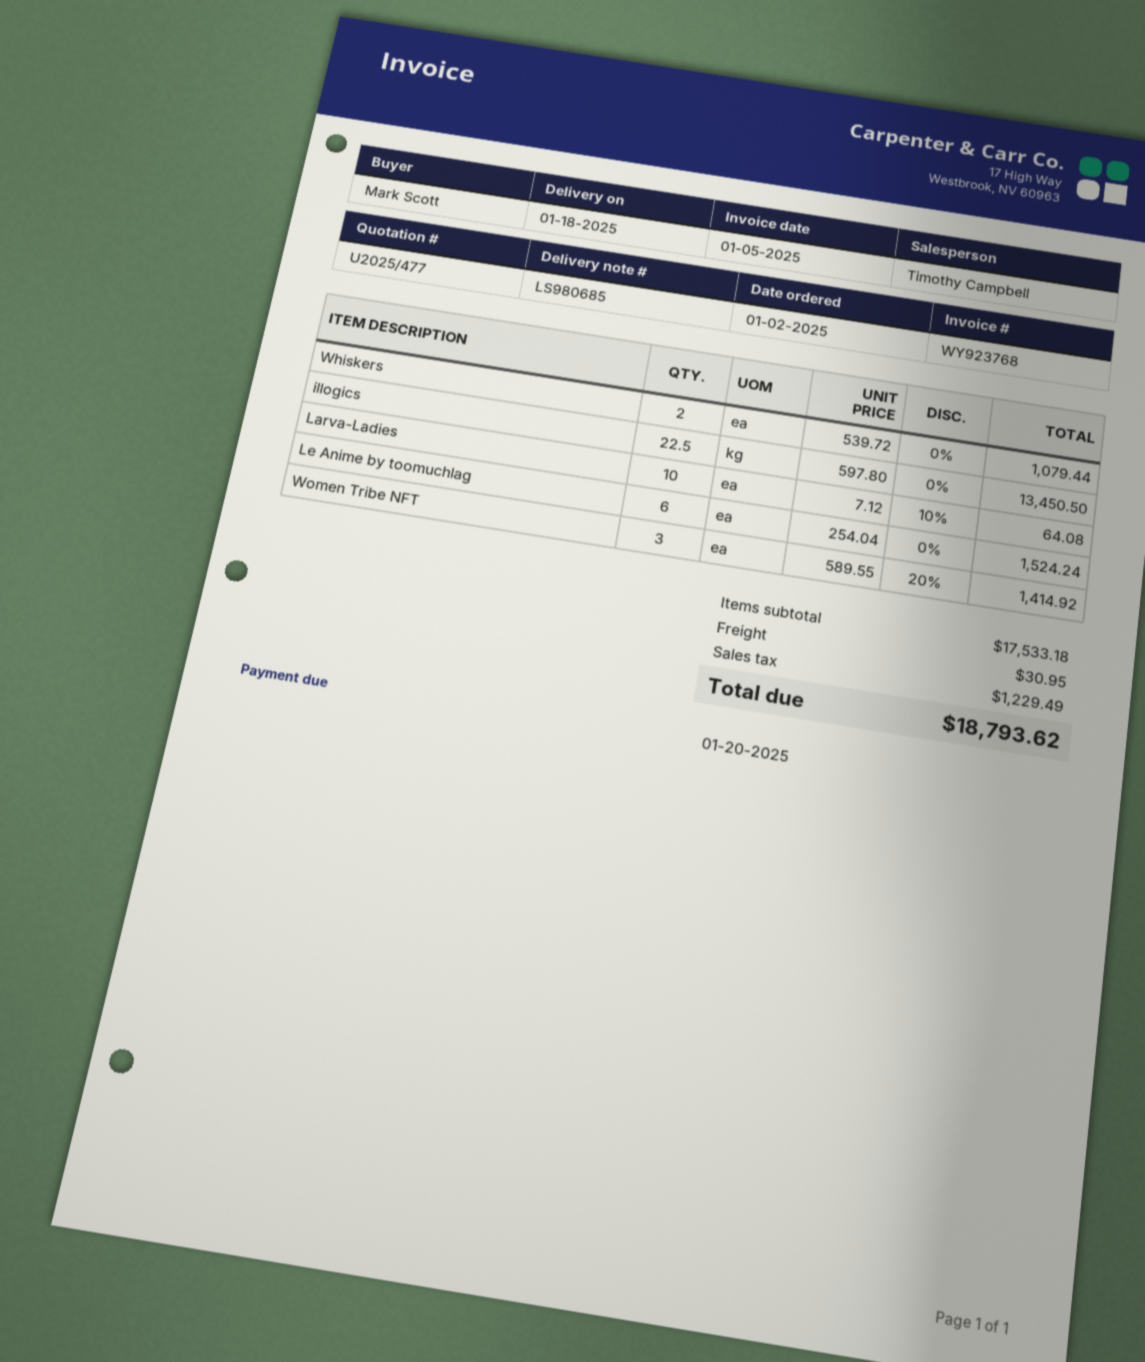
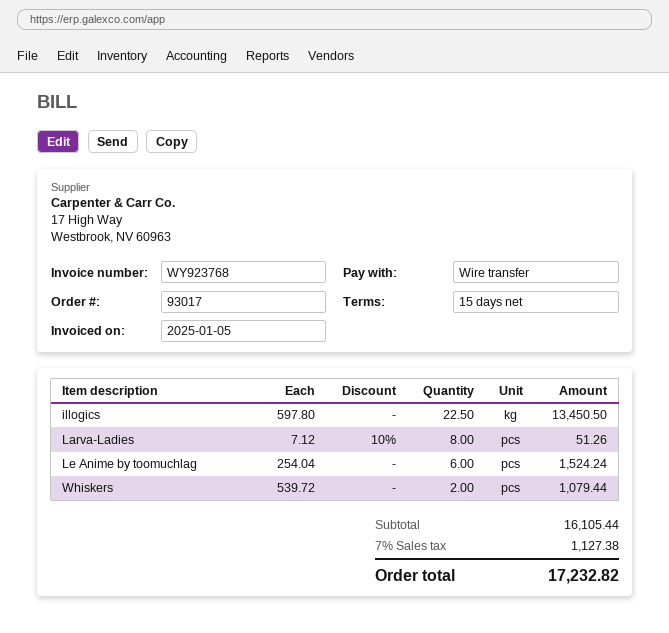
Larva-Ladies: 10 x 7.12 - 10% = 64.08 -> 8 x 7.12 - 10% = 51.26
Women Tribe NFT: 3 x 589.55 - 20% = 1414.92 -> none
subtotal: 17533.18 -> 16105.44
shipping: 30.95 -> none
tax: 1229.49 -> 1127.38
total: 18793.62 -> 17232.82

